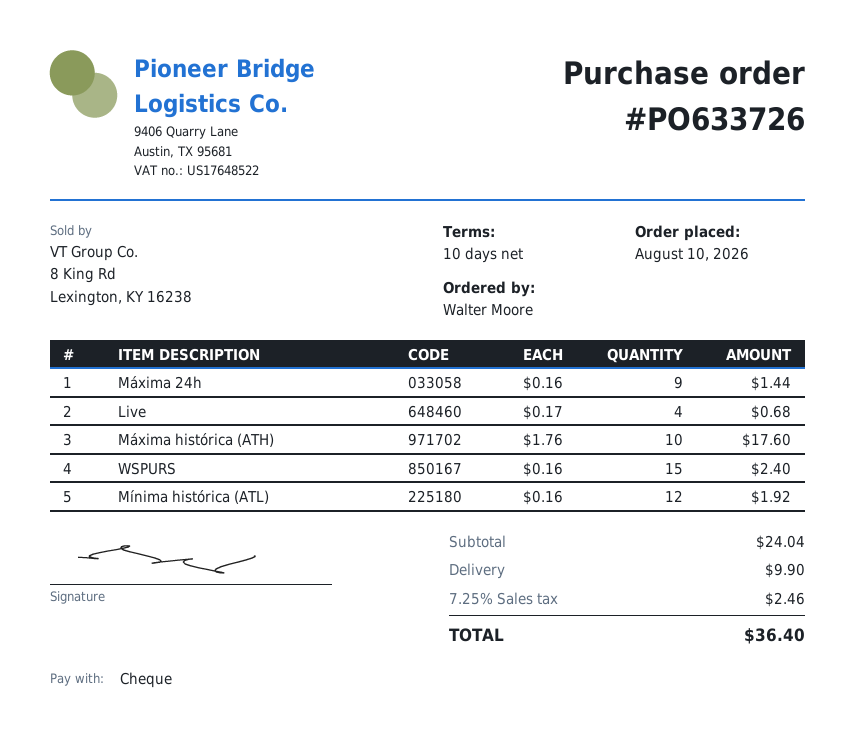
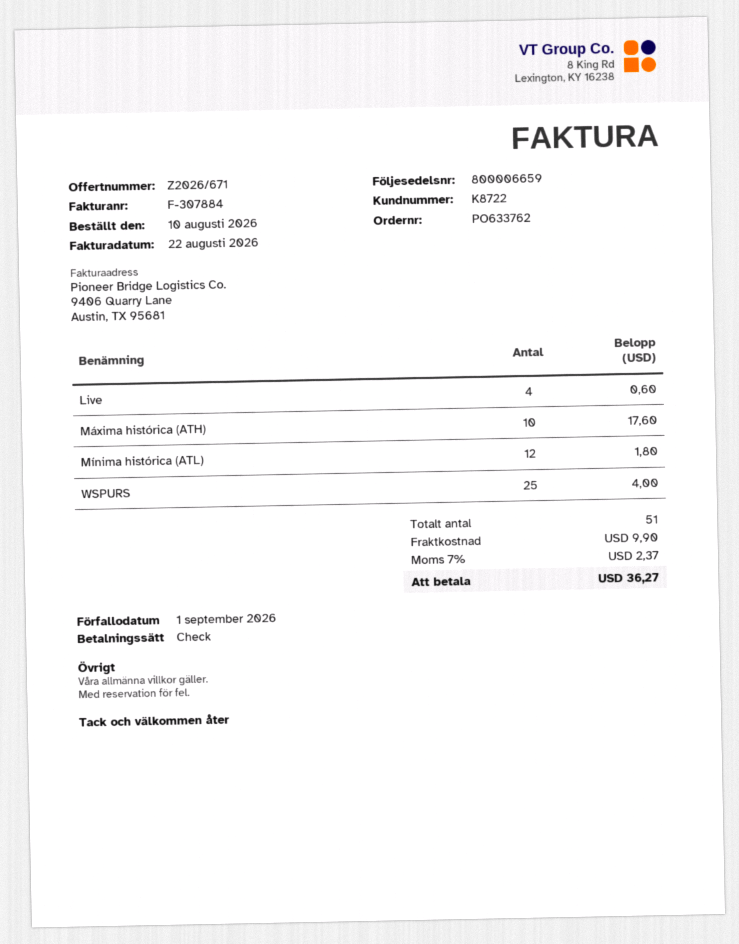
order number: PO633726 -> PO633762
Máxima 24h: 9 for 1.44 -> none
Live: 4 for 0.68 -> 4 for 0.60
WSPURS: 15 for 2.40 -> 25 for 4.00
Mínima histórica (ATL): 12 for 1.92 -> 12 for 1.80
tax: 7.25% = 2.46 -> 7% = 2.37
total: 36.40 -> 36.27

